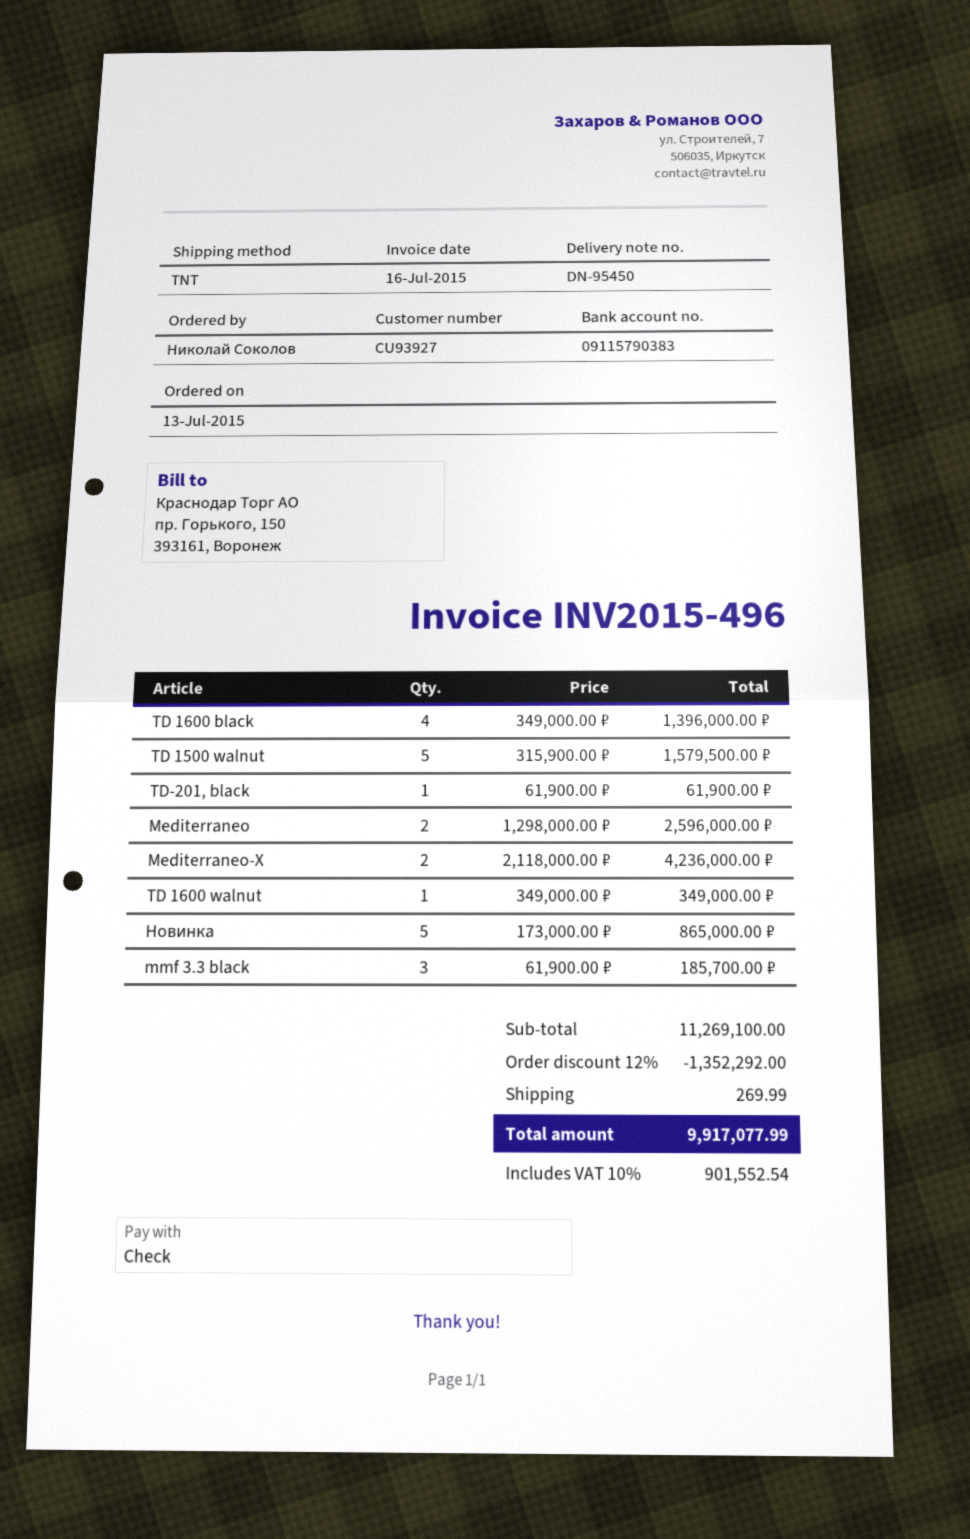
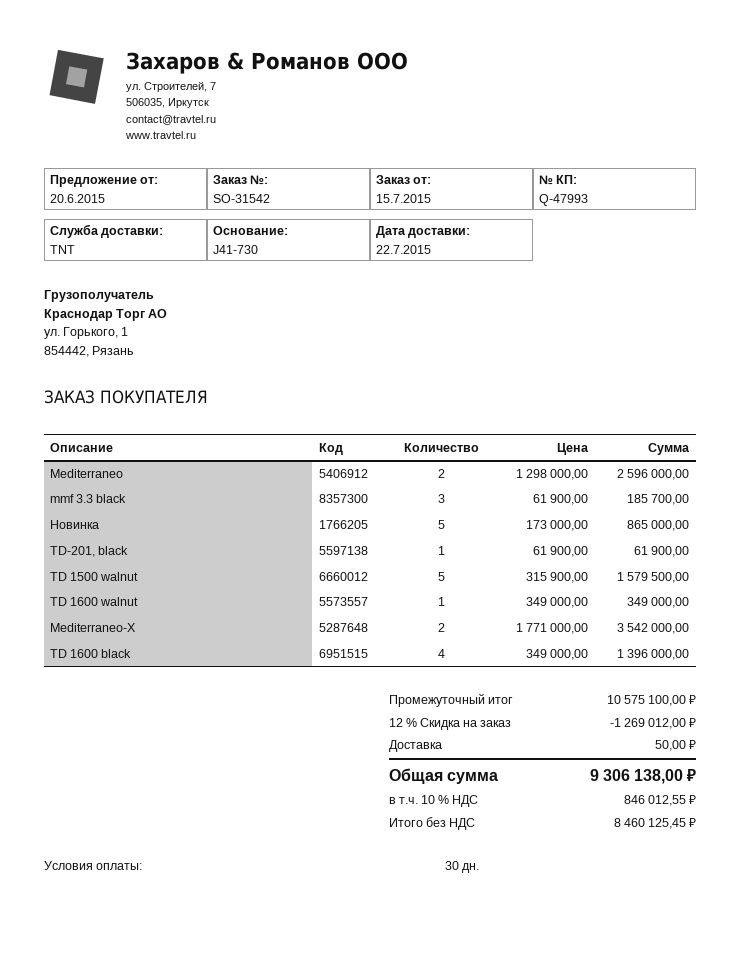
order date: 2015-07-13 -> 2015-07-15
Mediterraneo-X: 2 x 2118000.00 = 4236000.00 -> 2 x 1771000.00 = 3542000.00
subtotal: 11269100.00 -> 10575100.00
discount: 12% = 1352292.00 -> 12% = 1269012.00
shipping: 269.99 -> 50.00
tax: 10% = 901552.54 -> 10% = 846012.55
total: 9917077.99 -> 9306138.00

